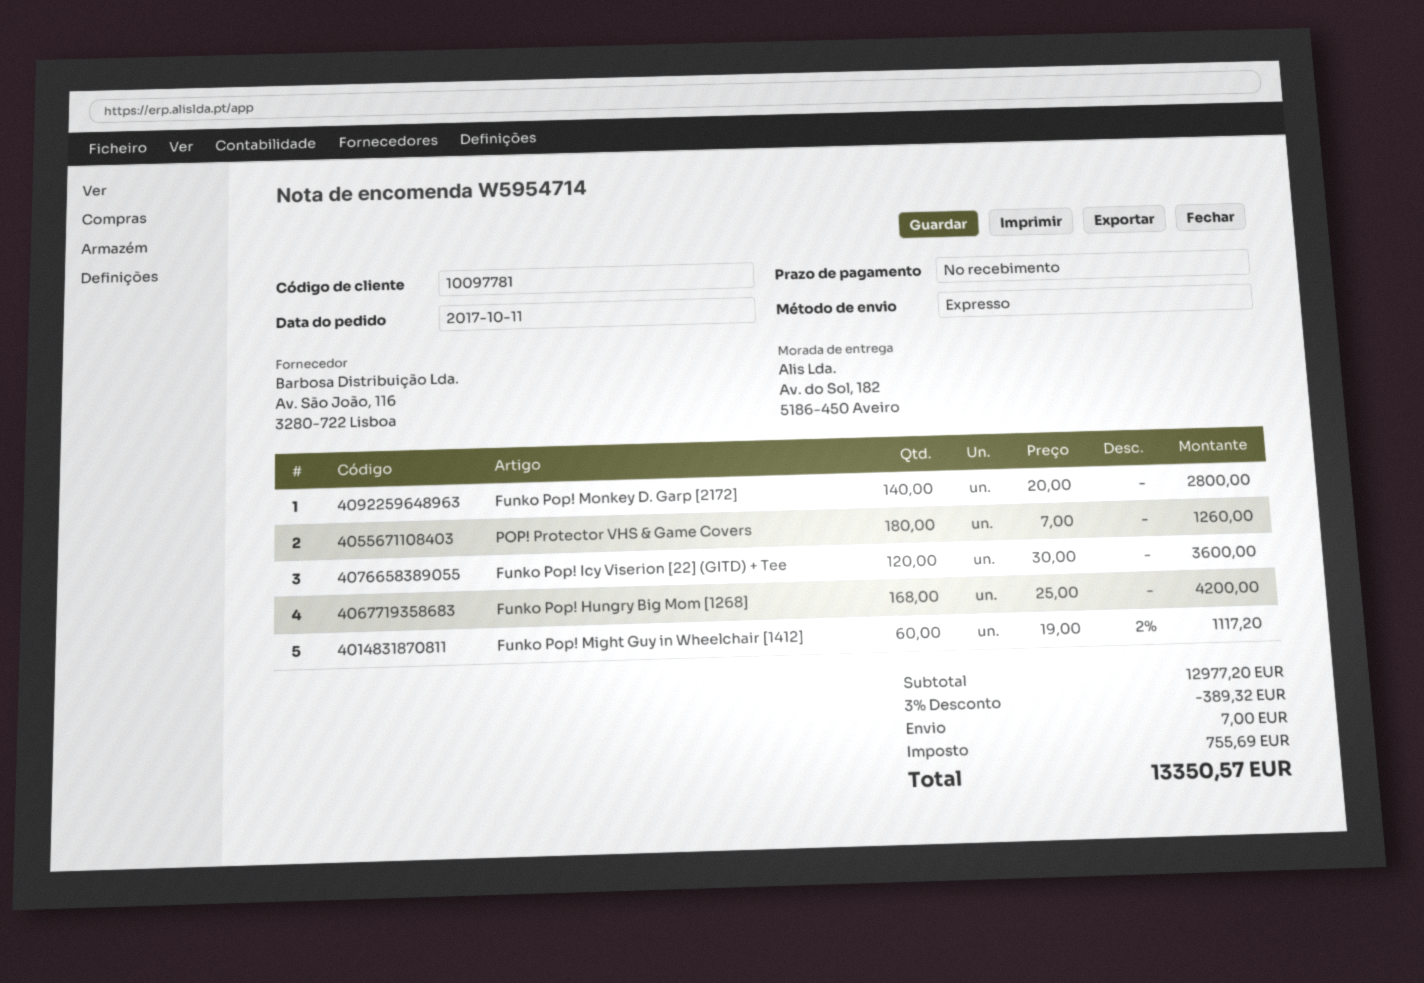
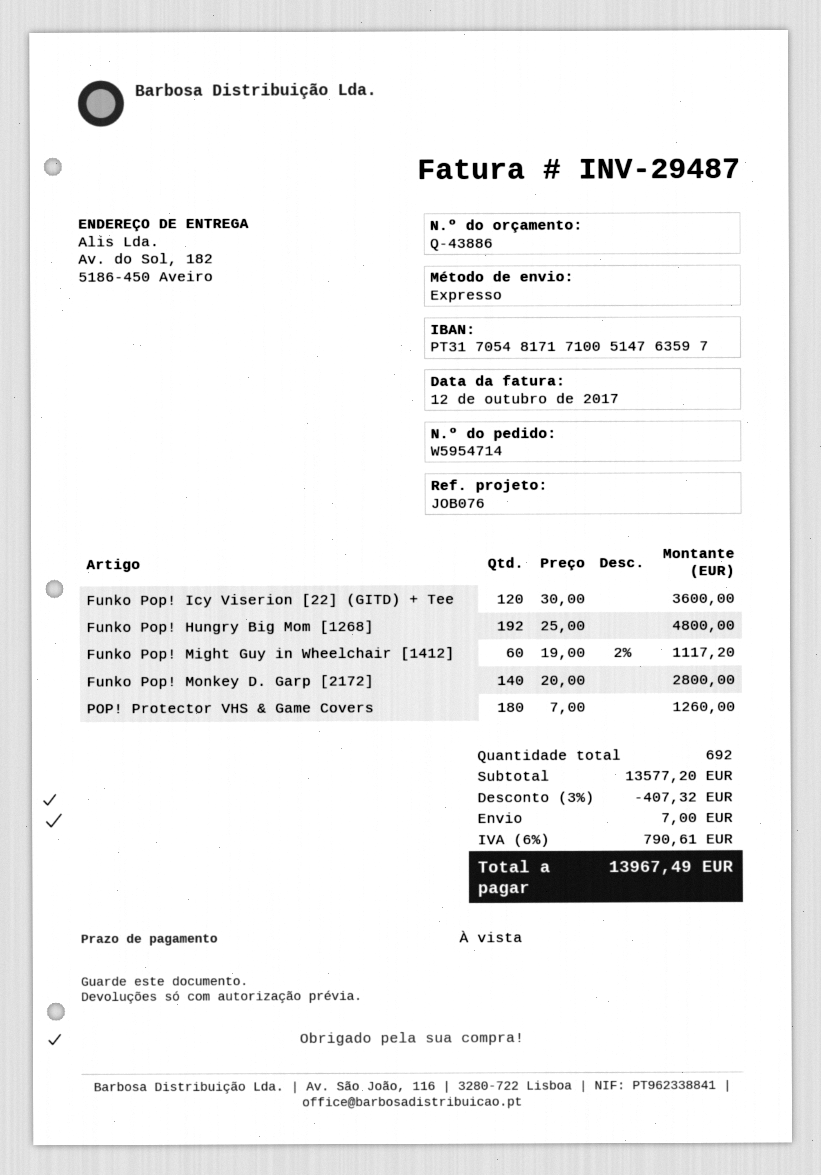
Funko Pop! Hungry Big Mom [1268]: 168 x 25.00 = 4200.00 -> 192 x 25.00 = 4800.00
subtotal: 12977.20 -> 13577.20
discount: 3% = 389.32 -> 3% = 407.32
tax: 755.69 -> 790.61
total: 13350.57 -> 13967.49

